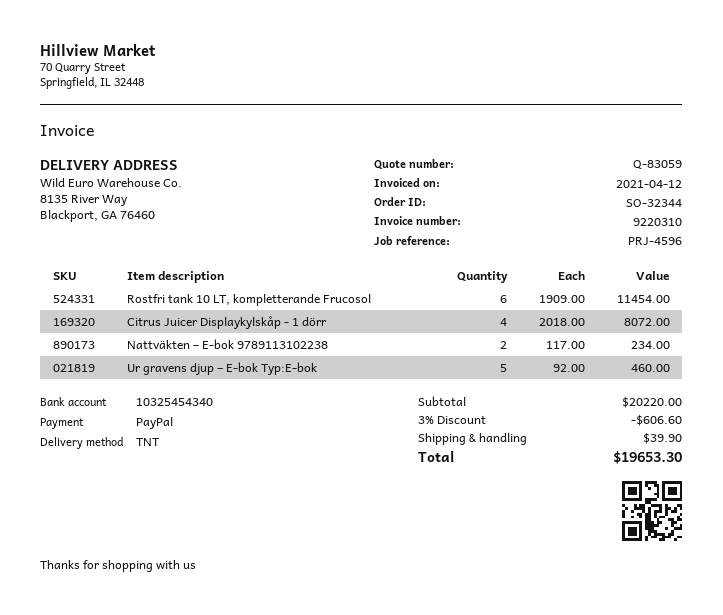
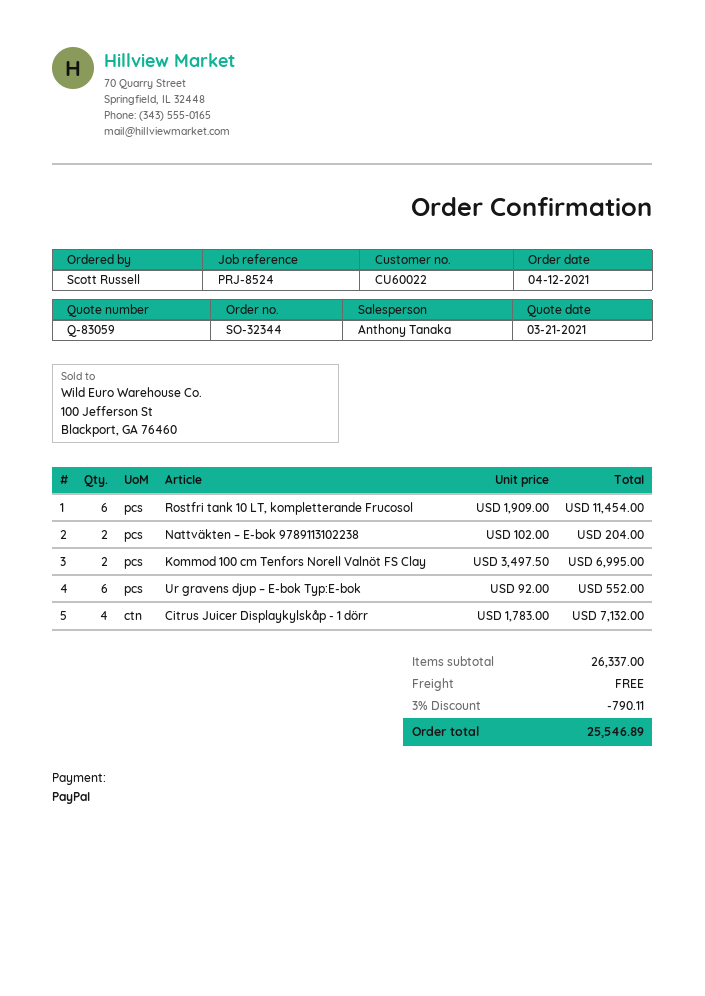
reference: PRJ-4596 -> PRJ-8524
Citrus Juicer Displaykylskåp - 1 dörr: 4 x 2018.00 = 8072.00 -> 4 x 1783.00 = 7132.00
Nattväkten – E-bok 9789113102238: 2 x 117.00 = 234.00 -> 2 x 102.00 = 204.00
Ur gravens djup – E-bok Typ:E-bok: 5 x 92.00 = 460.00 -> 6 x 92.00 = 552.00
Kommod 100 cm Tenfors Norell Valnöt FS Clay: none -> 2 x 3497.50 = 6995.00
subtotal: 20220.00 -> 26337.00
discount: 3% = 606.60 -> 3% = 790.11
shipping: 39.90 -> 0.00
total: 19653.30 -> 25546.89

